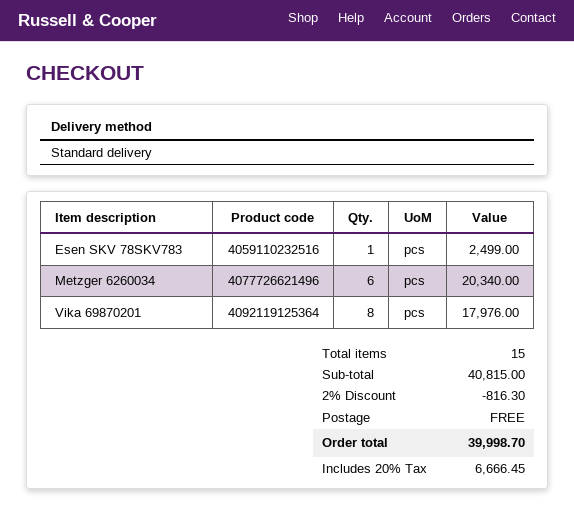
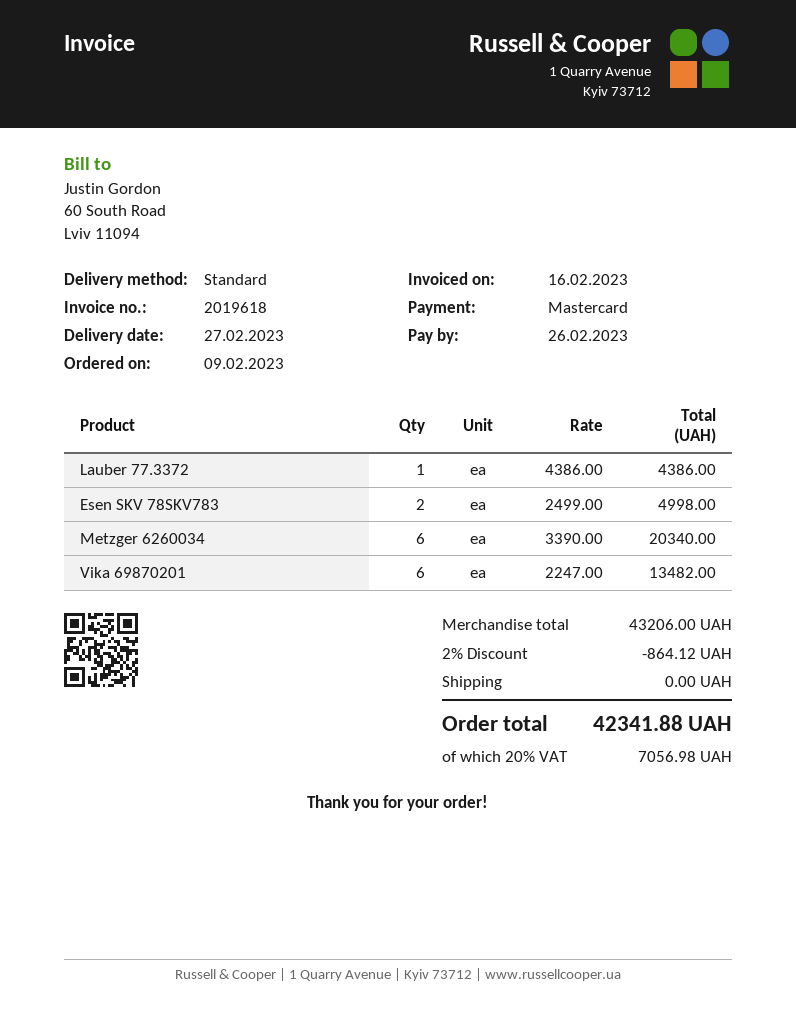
Esen SKV 78SKV783: 1 for 2499.00 -> 2 for 4998.00
Vika 69870201: 8 for 17976.00 -> 6 for 13482.00
Lauber 77.3372: none -> 1 for 4386.00
subtotal: 40815.00 -> 43206.00
discount: 2% = 816.30 -> 2% = 864.12
tax: 20% = 6666.45 -> 20% = 7056.98
total: 39998.70 -> 42341.88

